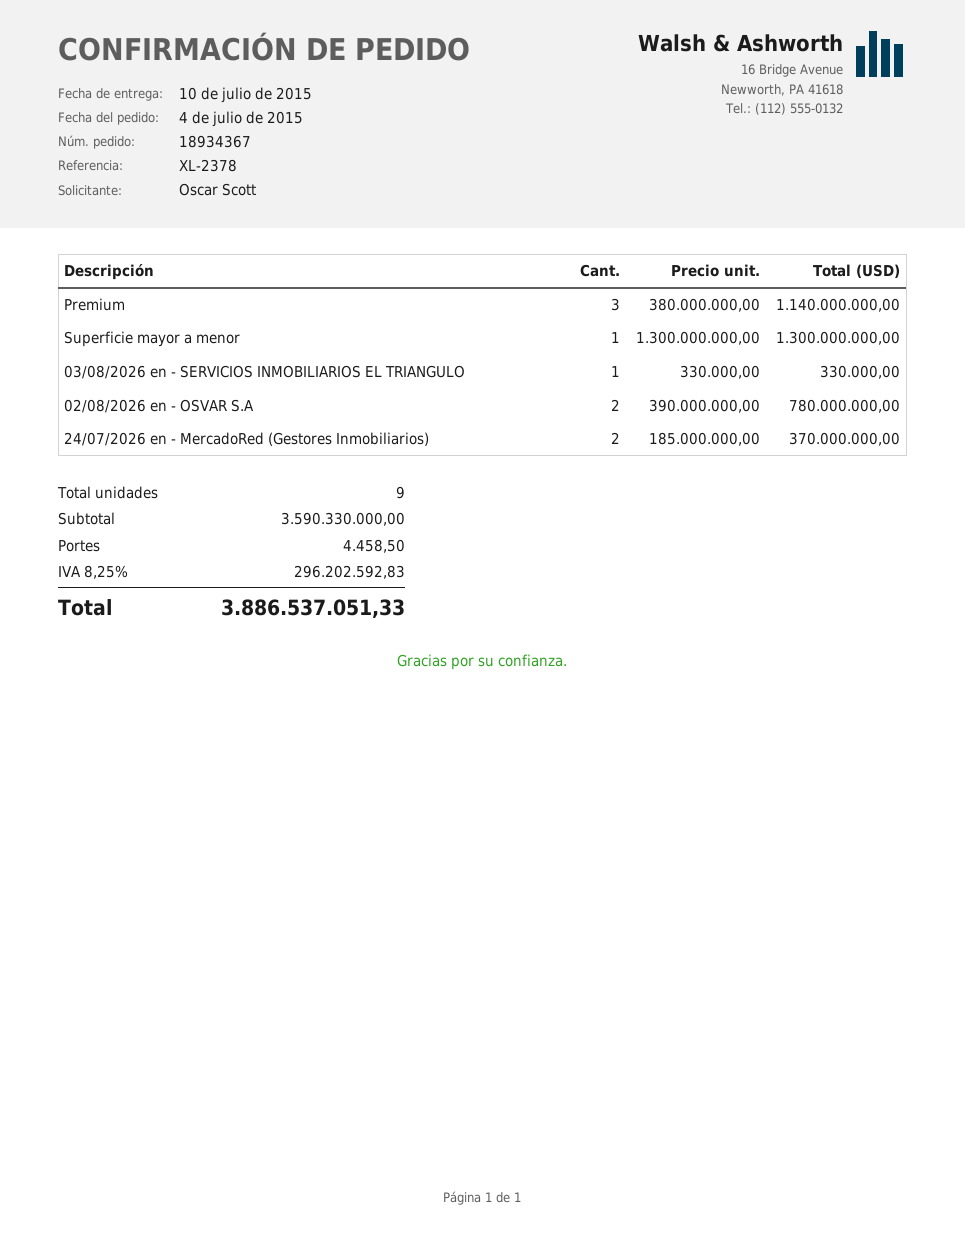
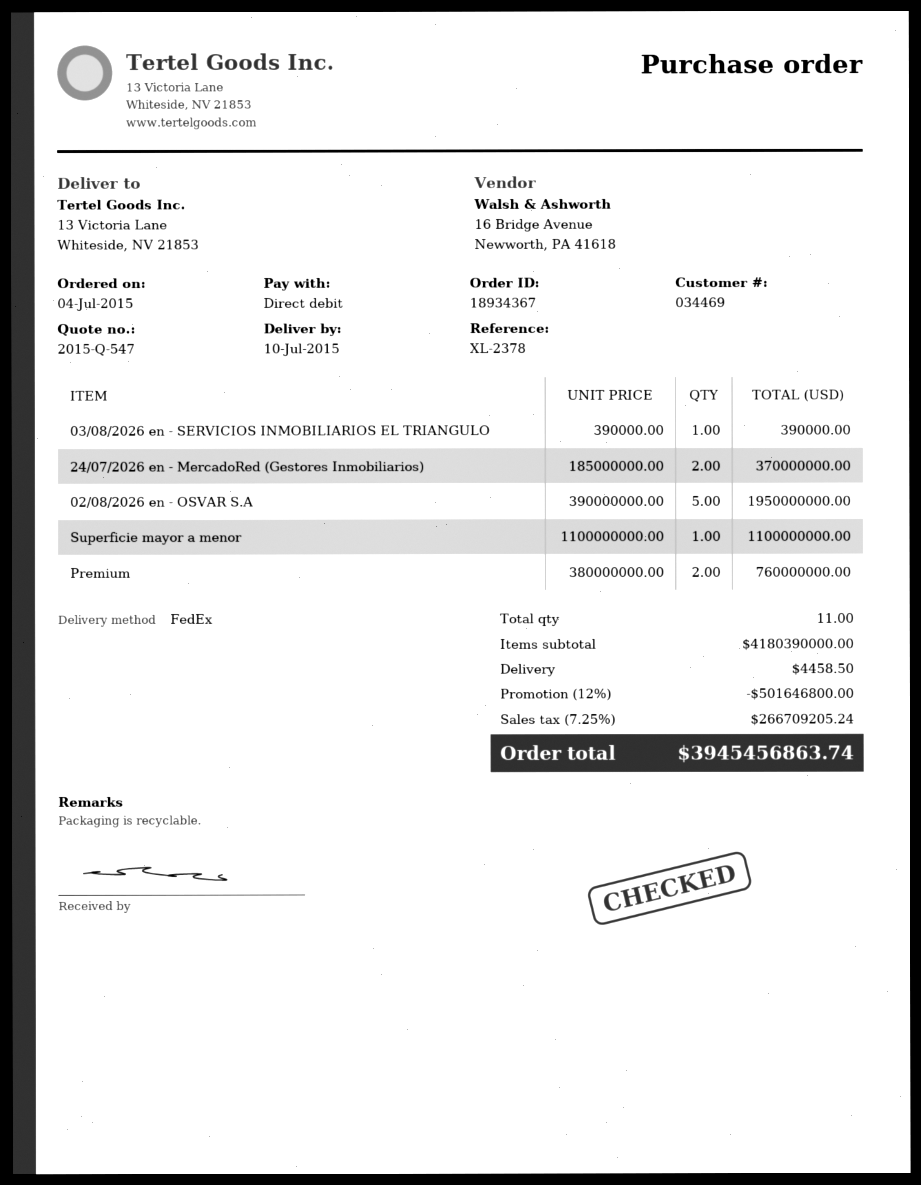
Premium: 3 x 380000000.00 = 1140000000.00 -> 2 x 380000000.00 = 760000000.00
Superficie mayor a menor: 1 x 1300000000.00 = 1300000000.00 -> 1 x 1100000000.00 = 1100000000.00
03/08/2026 en - SERVICIOS INMOBILIARIOS EL TRIANGULO: 1 x 330000.00 = 330000.00 -> 1 x 390000.00 = 390000.00
02/08/2026 en - OSVAR S.A: 2 x 390000000.00 = 780000000.00 -> 5 x 390000000.00 = 1950000000.00
total quantity: 9 -> 11
subtotal: 3590330000.00 -> 4180390000.00
discount: none -> 12% = 501646800.00
tax: 8.25% = 296202592.83 -> 7.25% = 266709205.24
total: 3886537051.33 -> 3945456863.74

